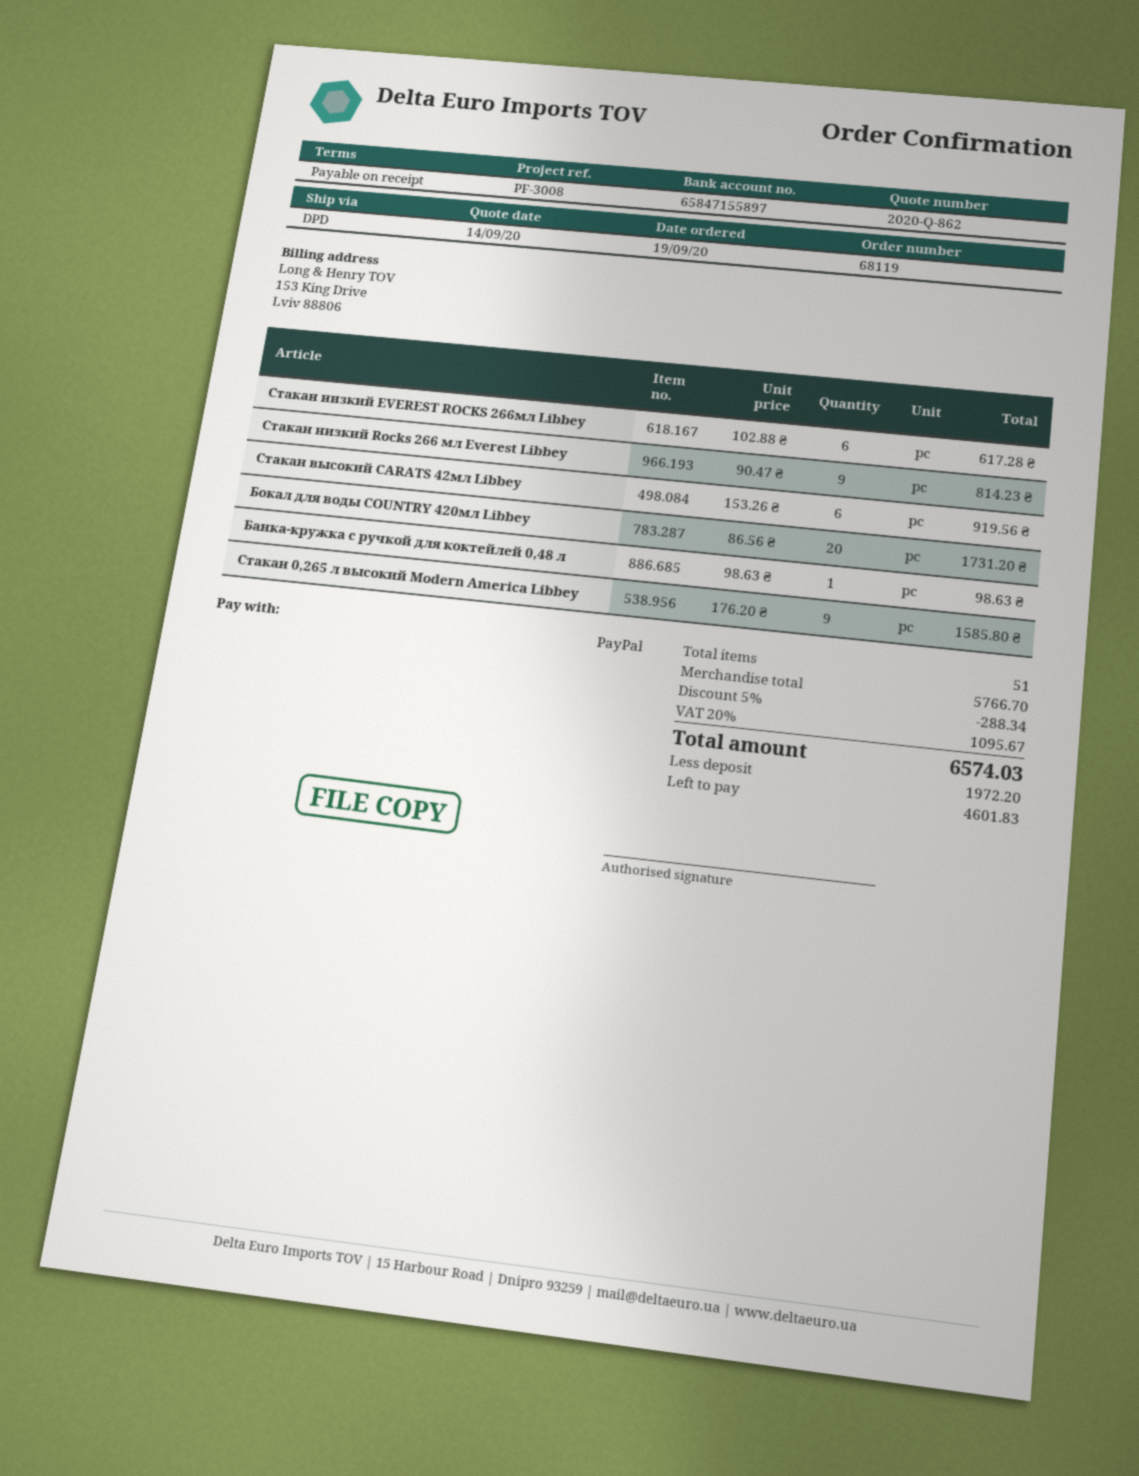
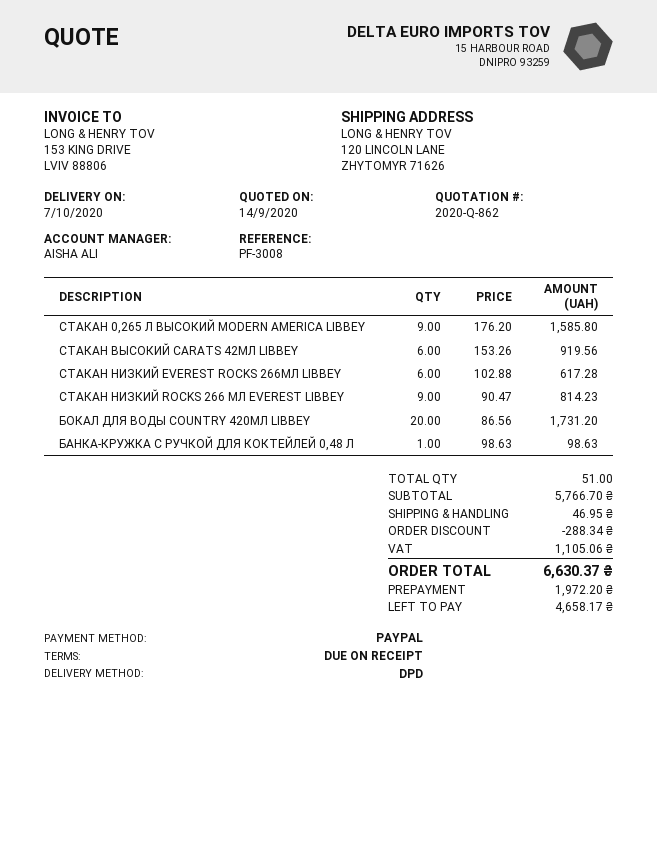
shipping: none -> 46.95
tax: 1095.67 -> 1105.06
total: 6574.03 -> 6630.37
balance: 4601.83 -> 4658.17

